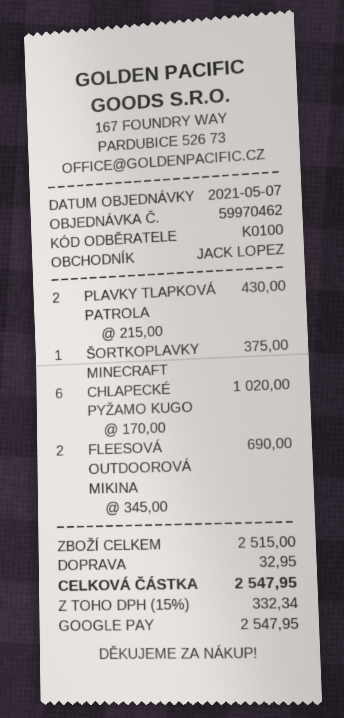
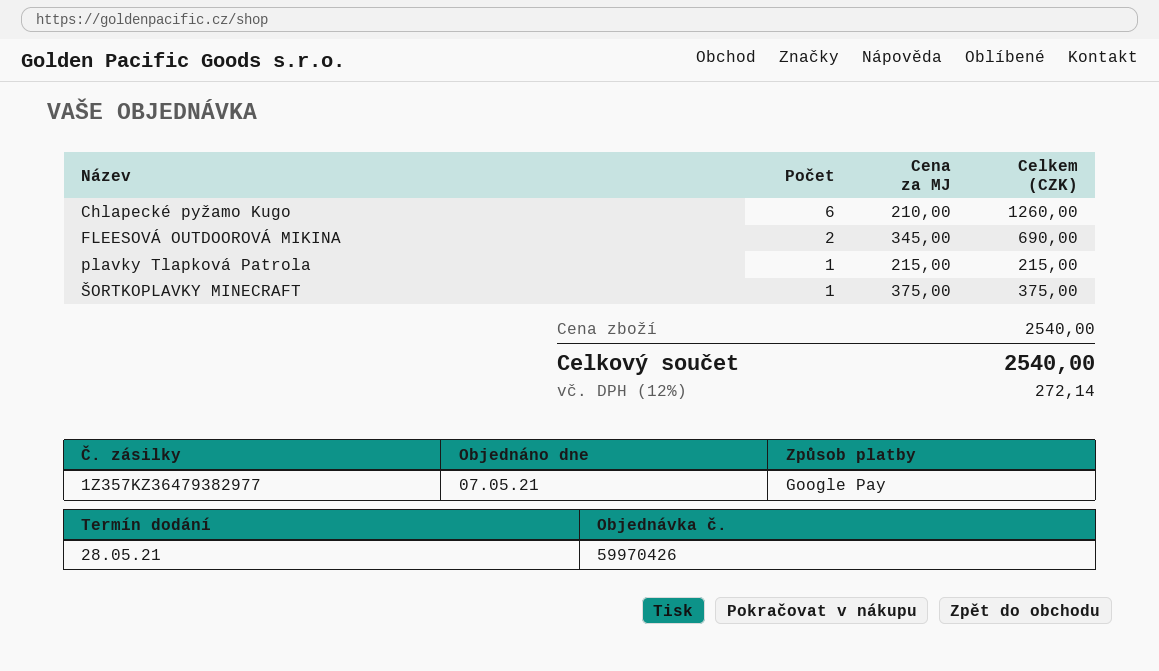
order number: 59970462 -> 59970426
PLAVKY TLAPKOVÁ PATROLA: 2 x 215.00 = 430.00 -> 1 x 215.00 = 215.00
CHLAPECKÉ PYŽAMO KUGO: 6 x 170.00 = 1020.00 -> 6 x 210.00 = 1260.00
subtotal: 2515.00 -> 2540.00
shipping: 32.95 -> none
tax: 15% = 332.34 -> 12% = 272.14
total: 2547.95 -> 2540.00

